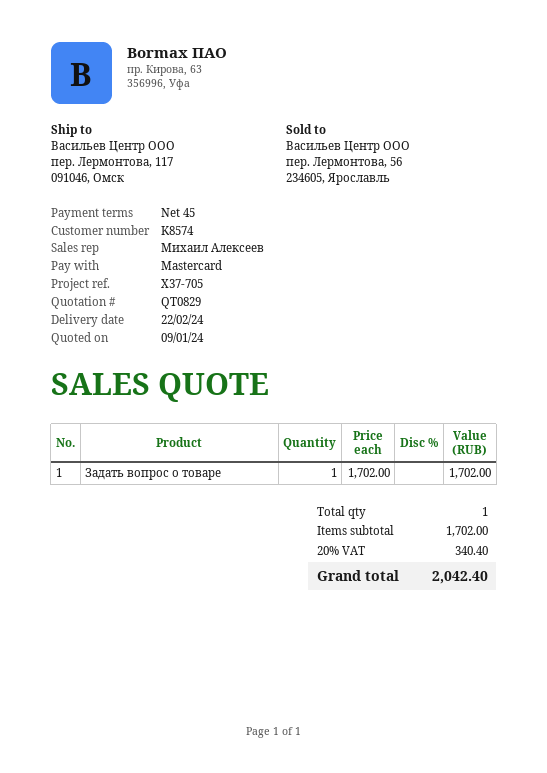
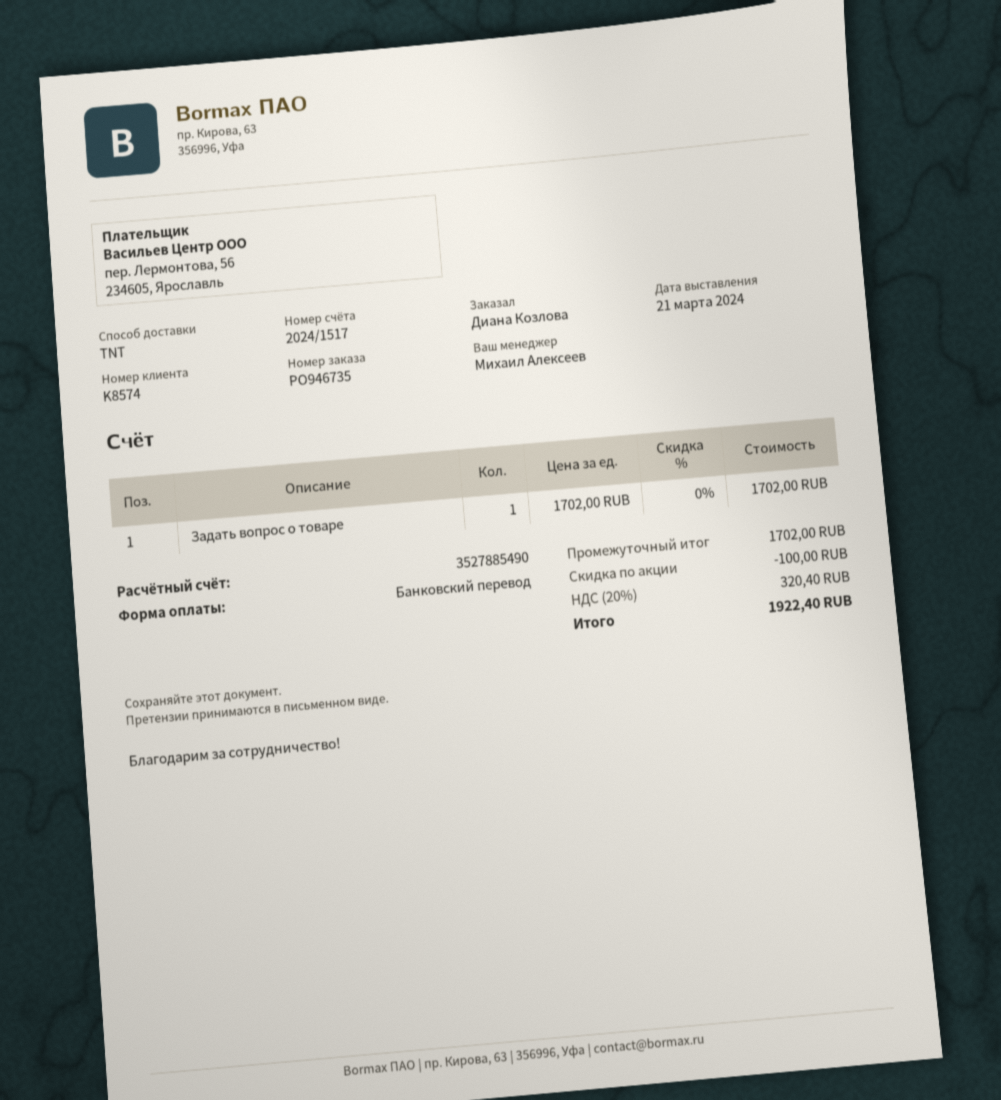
payment method: Mastercard -> bank transfer
discount: none -> 100.00
tax: 20% = 340.40 -> 20% = 320.40
total: 2042.40 -> 1922.40

